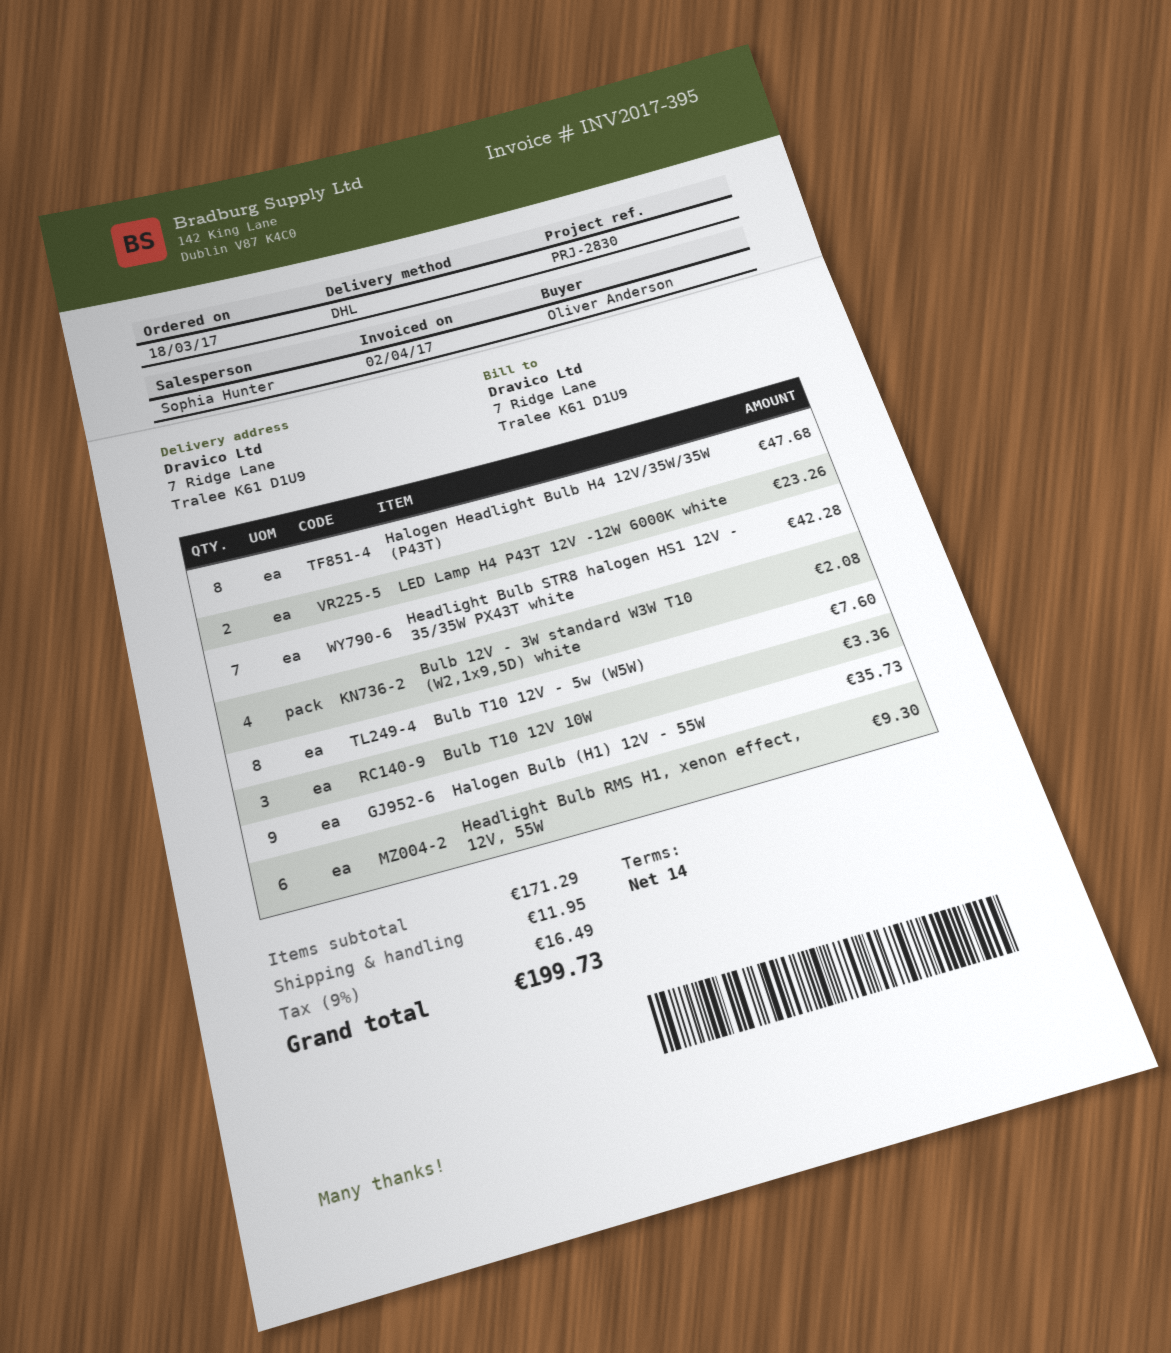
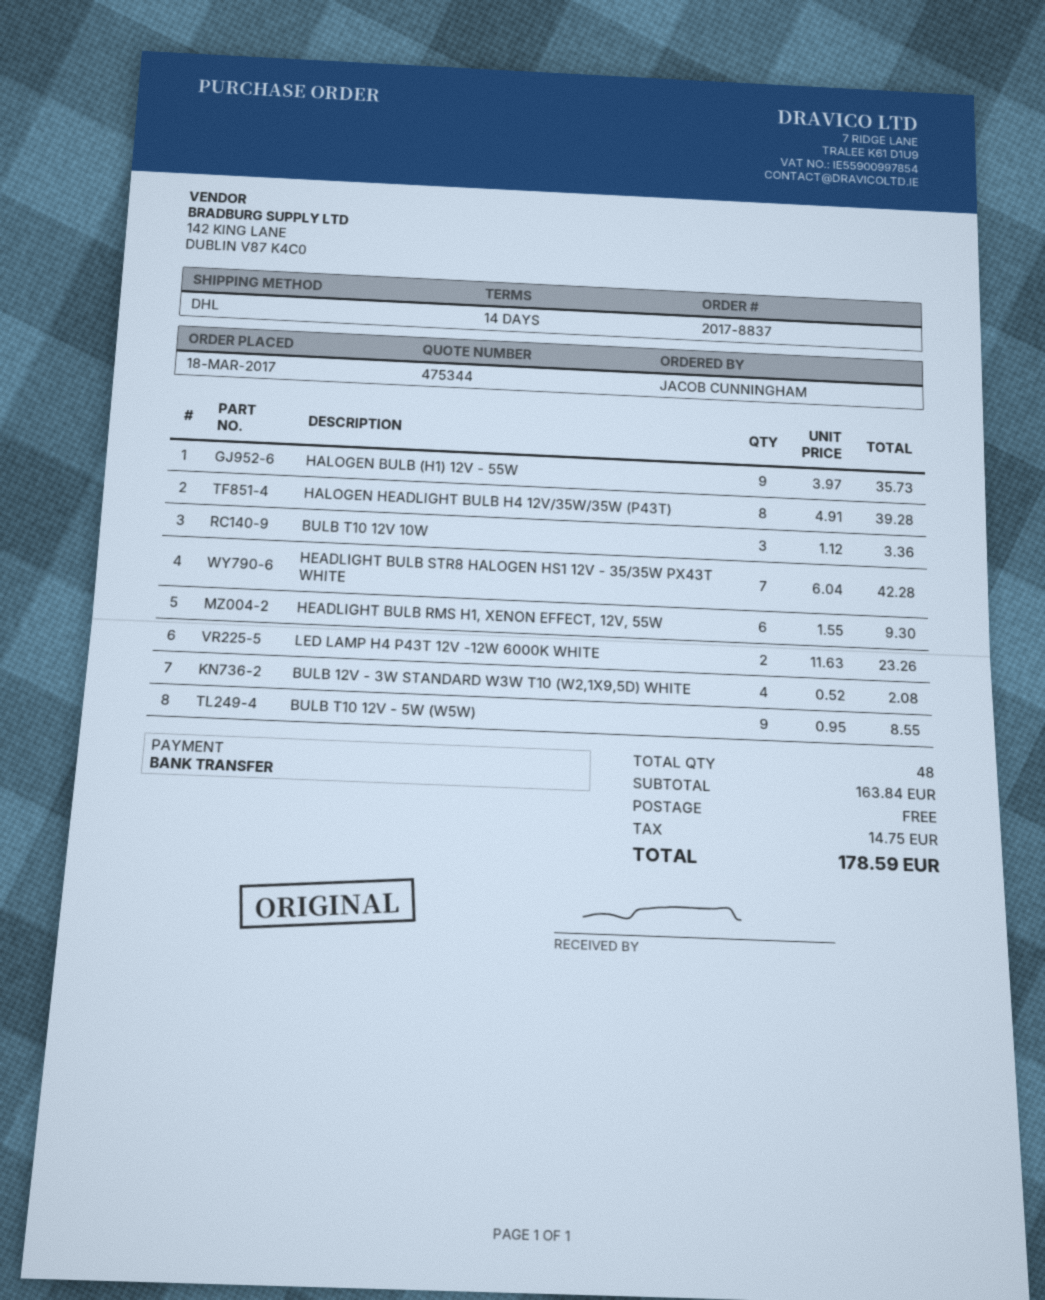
ordered by: Oliver Anderson -> JACOB CUNNINGHAM
Halogen Headlight Bulb H4 12V/35W/35W (P43T): 8 for 47.68 -> 8 for 39.28
Bulb T10 12V - 5w (W5W): 8 for 7.60 -> 9 for 8.55
subtotal: 171.29 -> 163.84
shipping: 11.95 -> 0.00
tax: 16.49 -> 14.75
total: 199.73 -> 178.59

